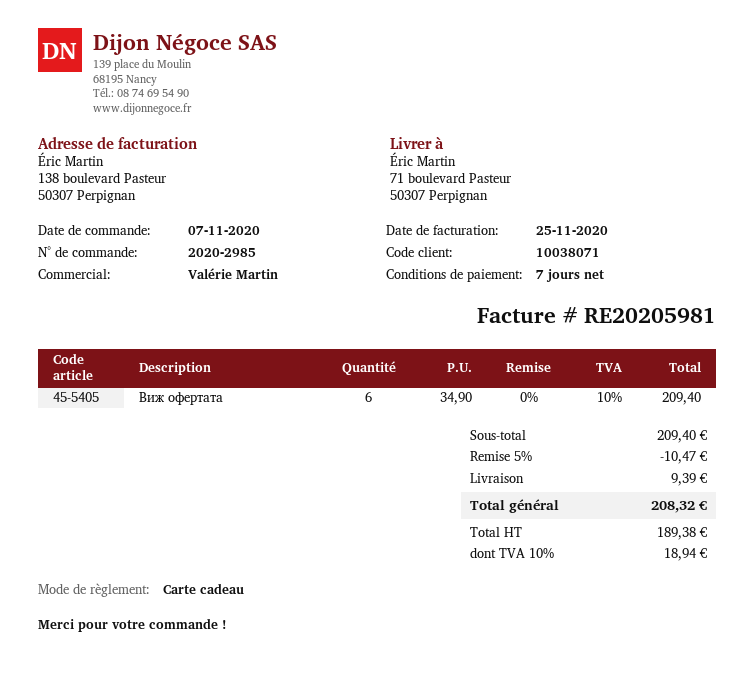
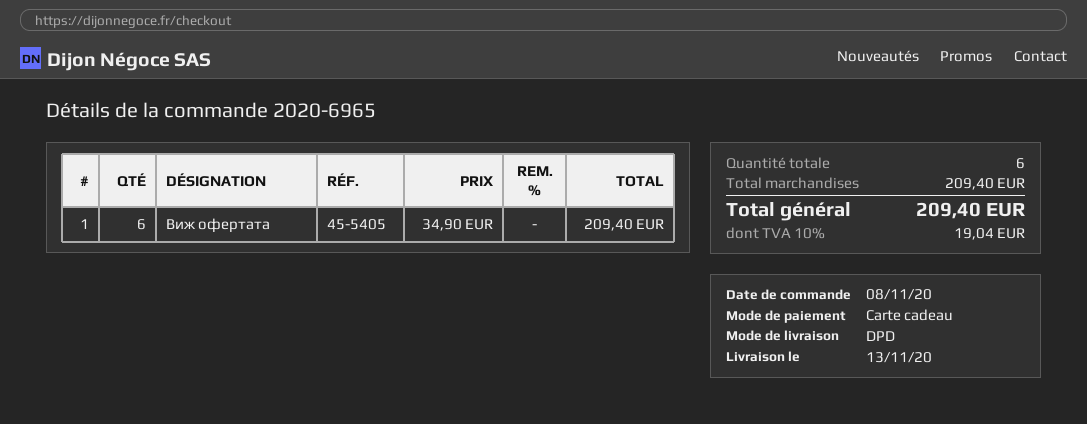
order number: 2020-2985 -> 2020-6965
order date: 2020-11-07 -> 2020-11-08
discount: 5% = 10.47 -> none
shipping: 9.39 -> none
tax: 10% = 18.94 -> 10% = 19.04
total: 208.32 -> 209.40

